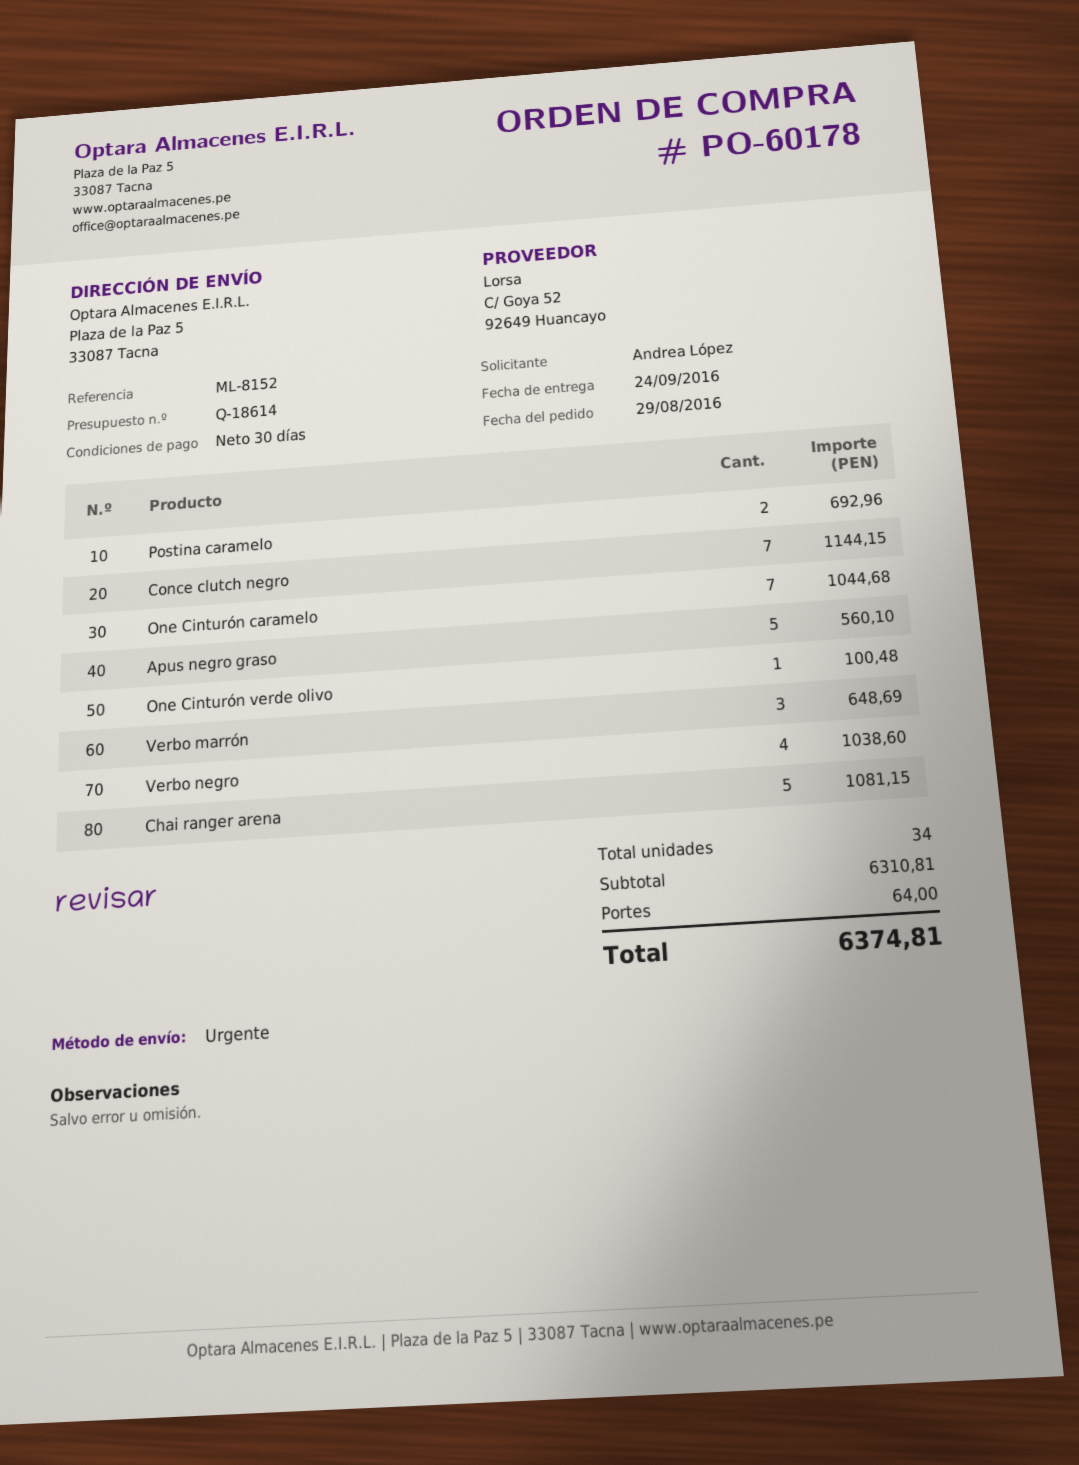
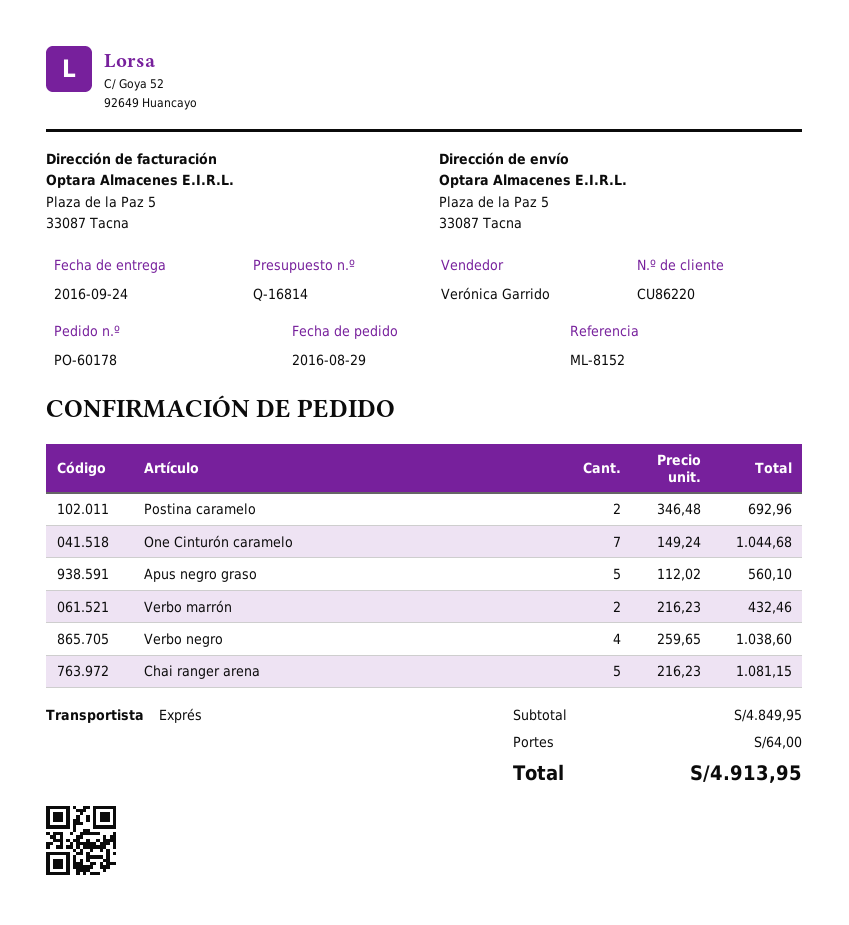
quote number: Q-18614 -> Q-16814
Conce clutch negro: 7 for 1144.15 -> none
One Cinturón verde olivo: 1 for 100.48 -> none
Verbo marrón: 3 for 648.69 -> 2 for 432.46
subtotal: 6310.81 -> 4849.95
total: 6374.81 -> 4913.95

